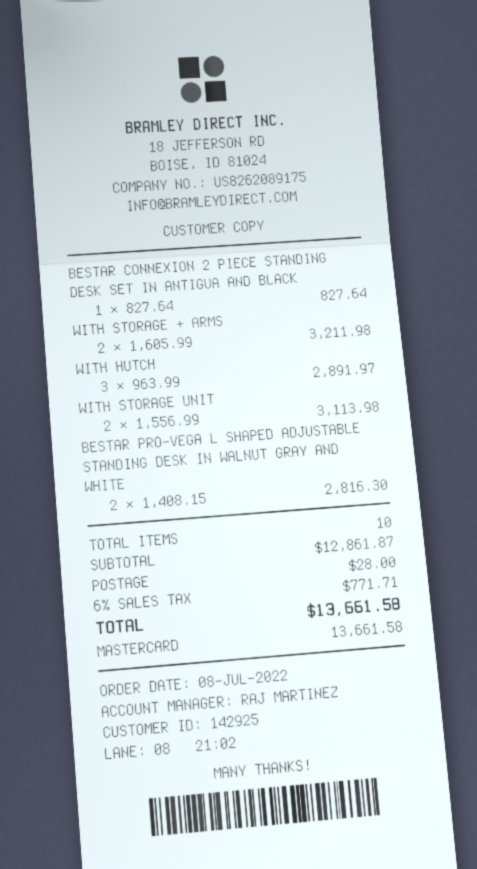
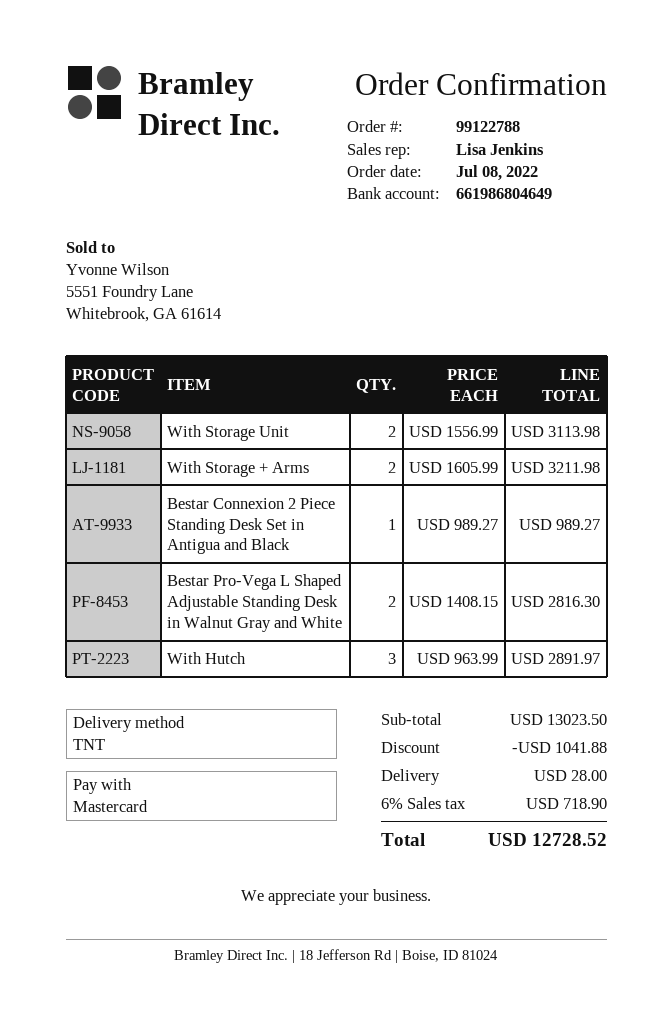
sales rep: RAJ MARTINEZ -> Lisa Jenkins
BESTAR CONNEXION 2 PIECE STANDING DESK SET IN ANTIGUA AND BLACK: 1 x 827.64 = 827.64 -> 1 x 989.27 = 989.27
subtotal: 12861.87 -> 13023.50
discount: none -> 1041.88
tax: 6% = 771.71 -> 6% = 718.90
total: 13661.58 -> 12728.52

